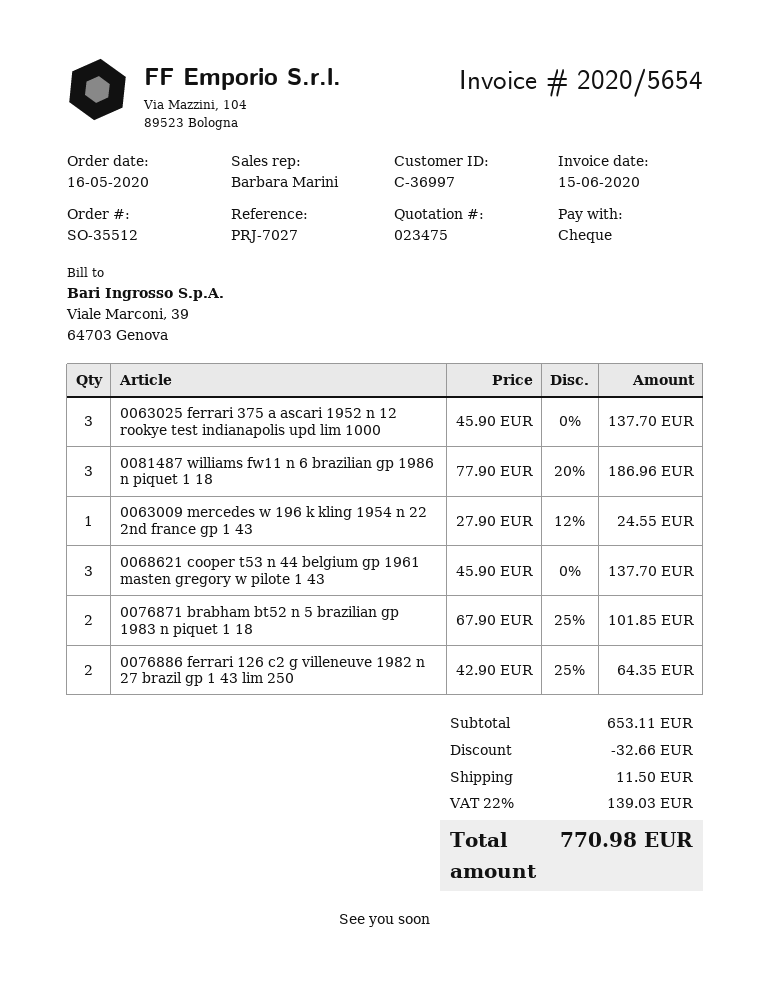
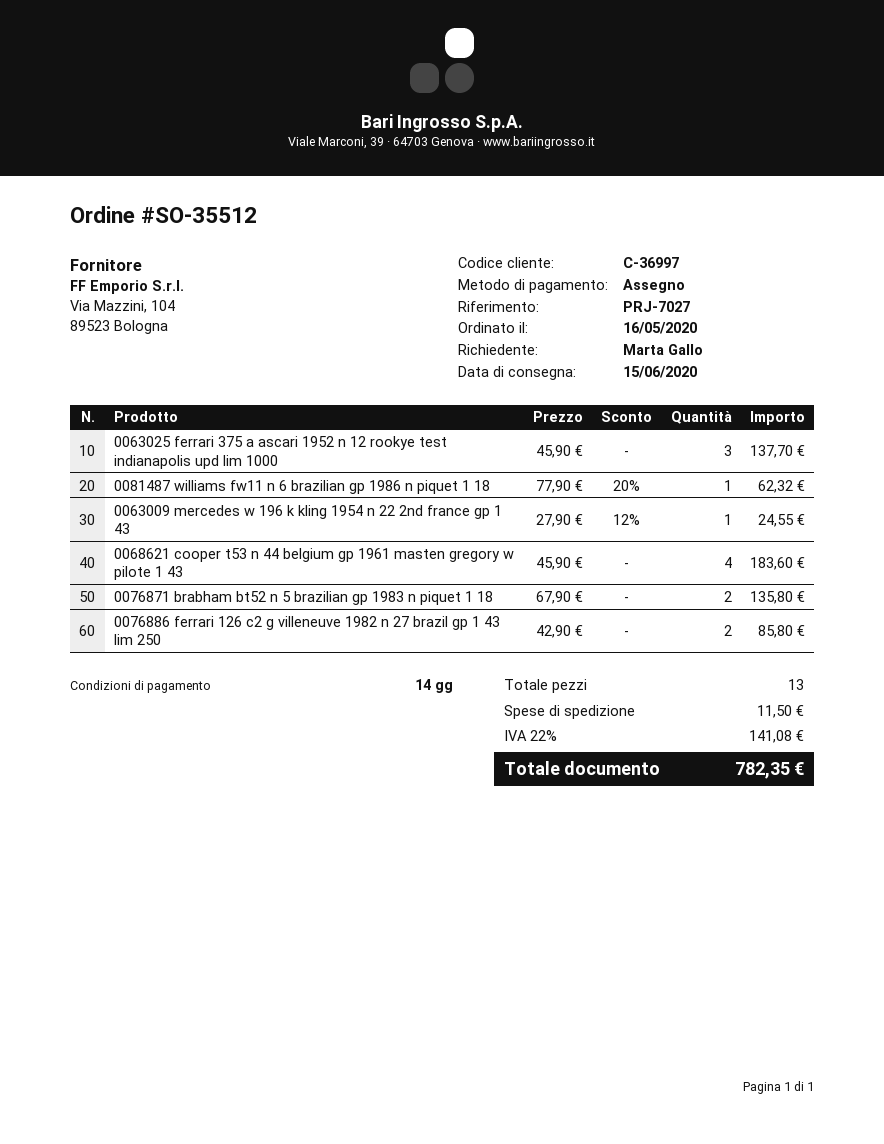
0081487 williams fw11 n 6 brazilian gp 1986 n piquet 1 18: 3 x 77.90 - 20% = 186.96 -> 1 x 77.90 - 20% = 62.32
0068621 cooper t53 n 44 belgium gp 1961 masten gregory w pilote 1 43: 3 x 45.90 = 137.70 -> 4 x 45.90 = 183.60
0076871 brabham bt52 n 5 brazilian gp 1983 n piquet 1 18: 2 x 67.90 - 25% = 101.85 -> 2 x 67.90 = 135.80
0076886 ferrari 126 c2 g villeneuve 1982 n 27 brazil gp 1 43 lim 250: 2 x 42.90 - 25% = 64.35 -> 2 x 42.90 = 85.80
discount: 32.66 -> none
tax: 22% = 139.03 -> 22% = 141.08
total: 770.98 -> 782.35

